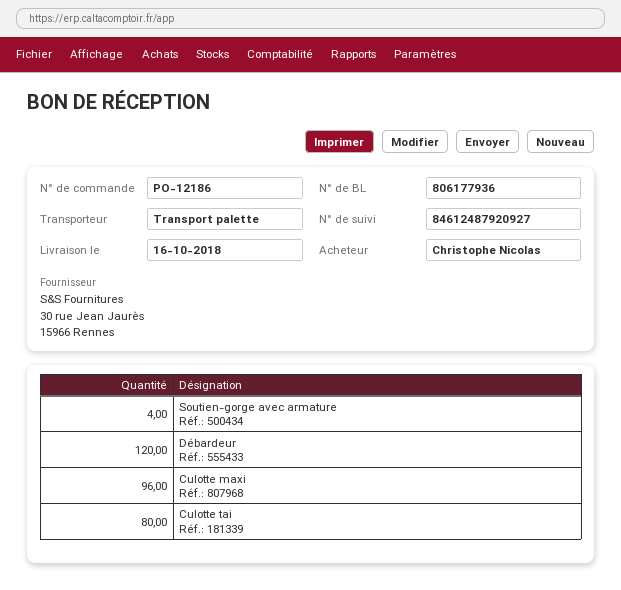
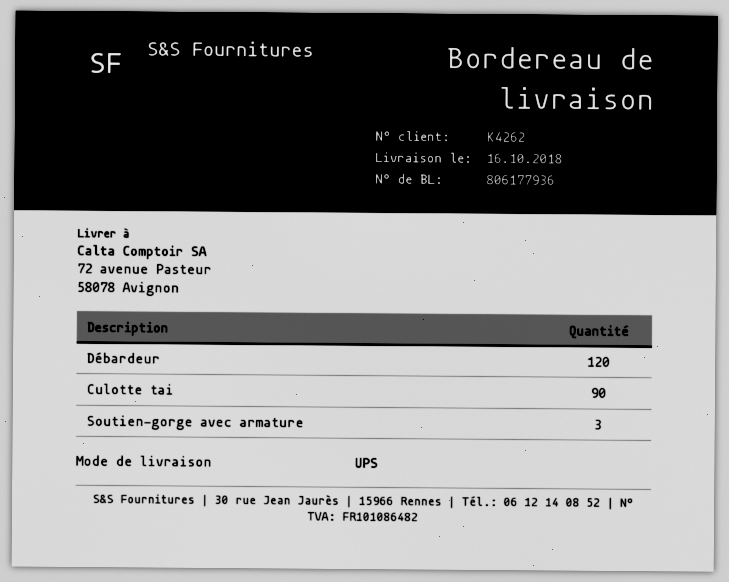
shipping method: pallet freight -> UPS
Soutien-gorge avec armature: 4 -> 3
Culotte maxi: 96 -> none
Culotte tai: 80 -> 90

